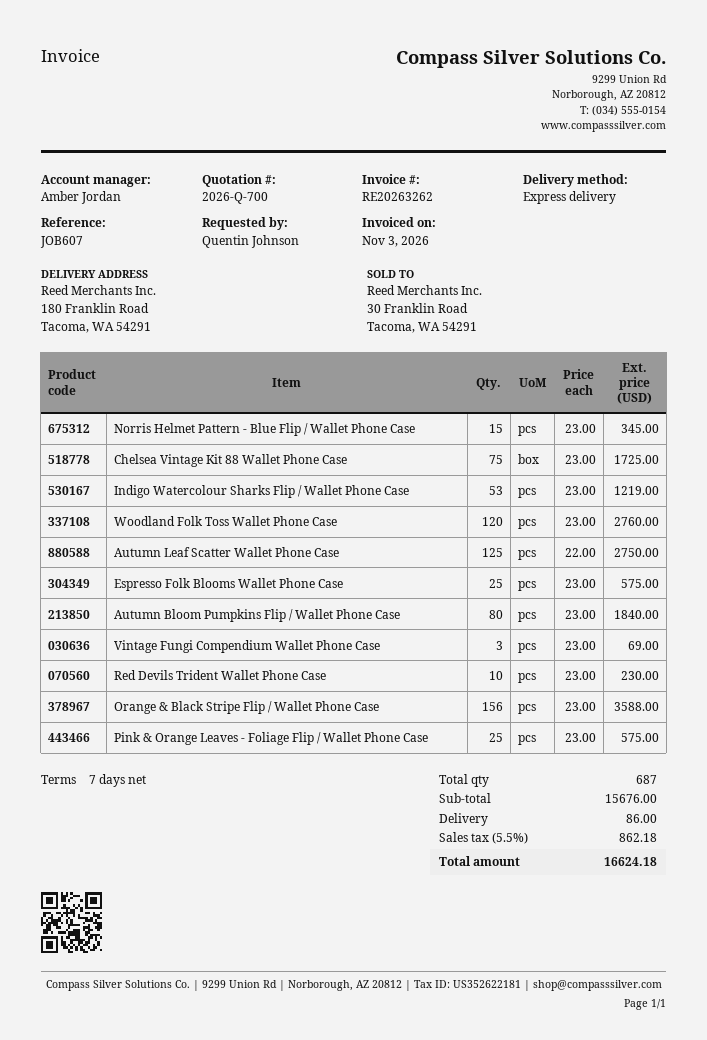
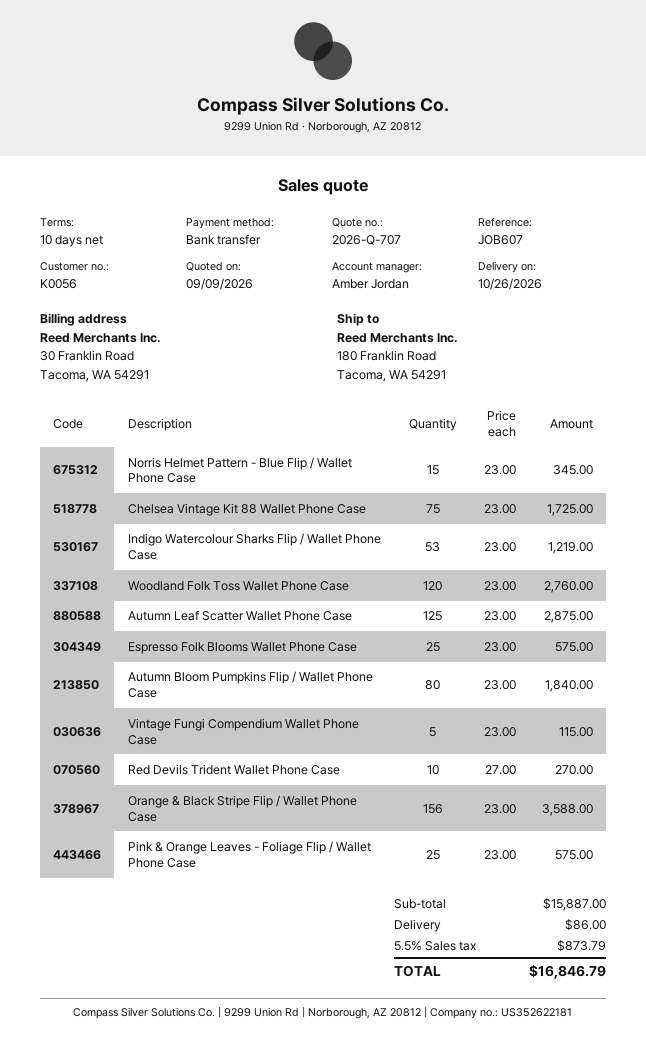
quote number: 2026-Q-700 -> 2026-Q-707
payment terms: 7 days -> 10 days
Autumn Leaf Scatter Wallet Phone Case: 125 x 22.00 = 2750.00 -> 125 x 23.00 = 2875.00
Vintage Fungi Compendium Wallet Phone Case: 3 x 23.00 = 69.00 -> 5 x 23.00 = 115.00
Red Devils Trident Wallet Phone Case: 10 x 23.00 = 230.00 -> 10 x 27.00 = 270.00
subtotal: 15676.00 -> 15887.00
tax: 5.5% = 862.18 -> 5.5% = 873.79
total: 16624.18 -> 16846.79

